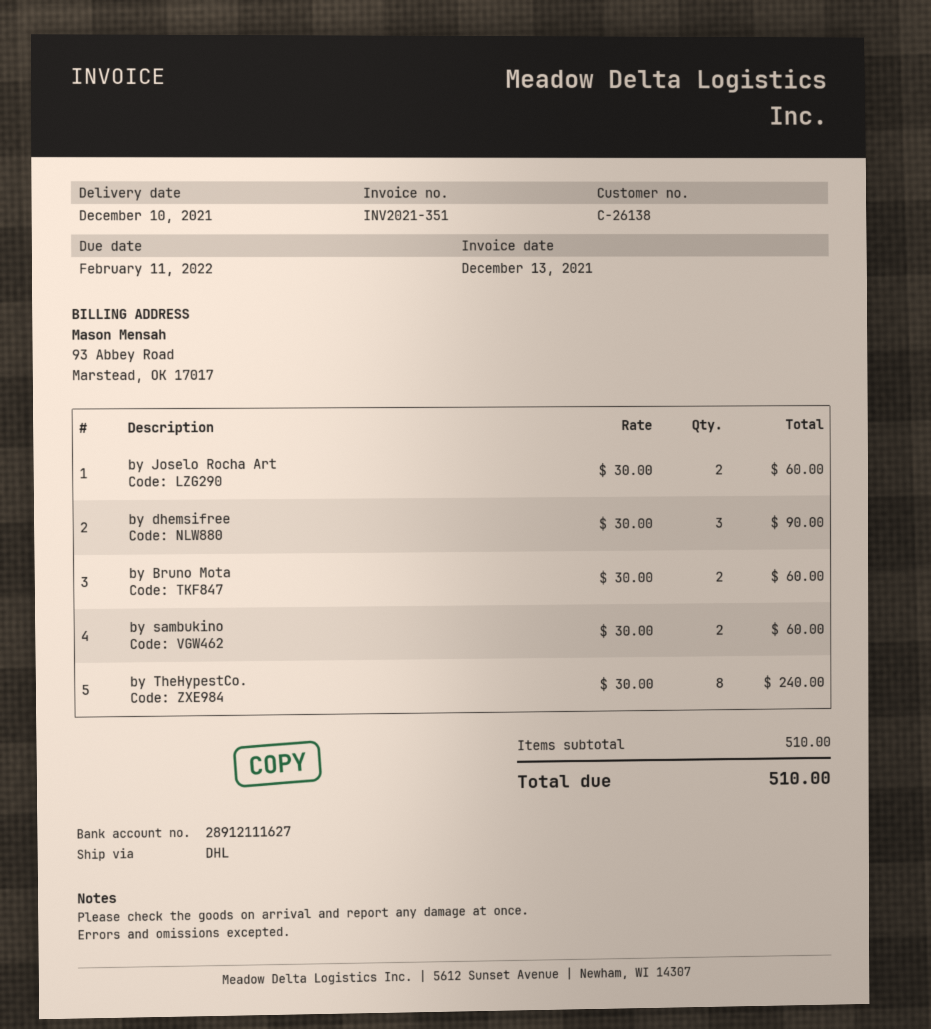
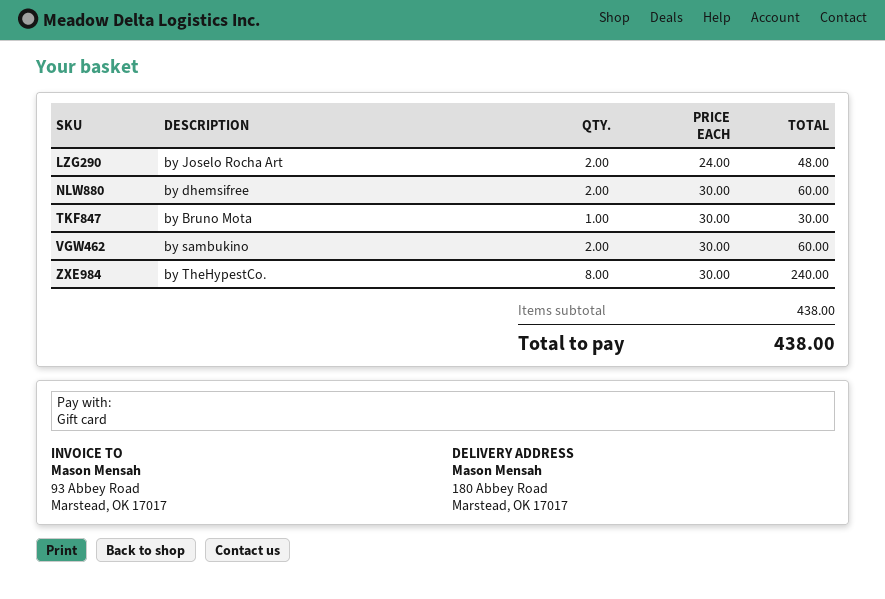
by Joselo Rocha Art: 2 x 30.00 = 60.00 -> 2 x 24.00 = 48.00
by dhemsifree: 3 x 30.00 = 90.00 -> 2 x 30.00 = 60.00
by Bruno Mota: 2 x 30.00 = 60.00 -> 1 x 30.00 = 30.00
subtotal: 510.00 -> 438.00
total: 510.00 -> 438.00

